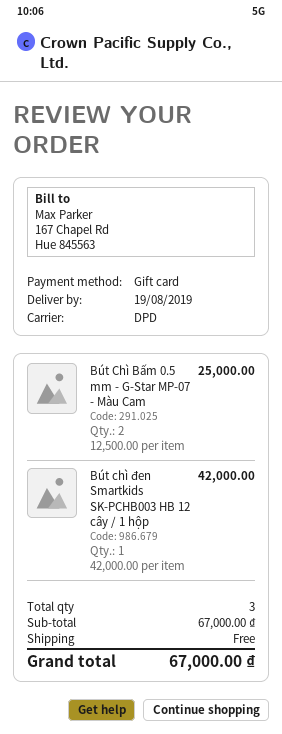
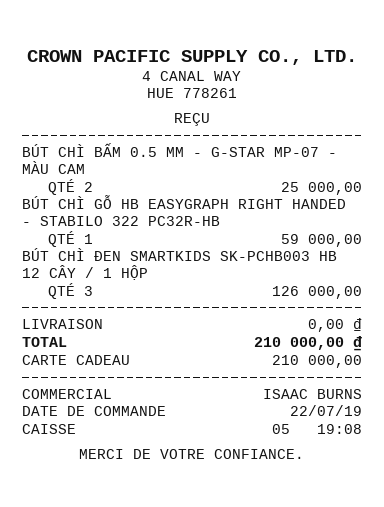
Bút chì đen Smartkids SK-PCHB003 HB 12 cây / 1 hộp: 1 for 42000.00 -> 3 for 126000.00
BÚT CHÌ GỖ HB EASYGRAPH RIGHT HANDED - STABILO 322 PC32R-HB: none -> 1 for 59000.00
total: 67000.00 -> 210000.00

